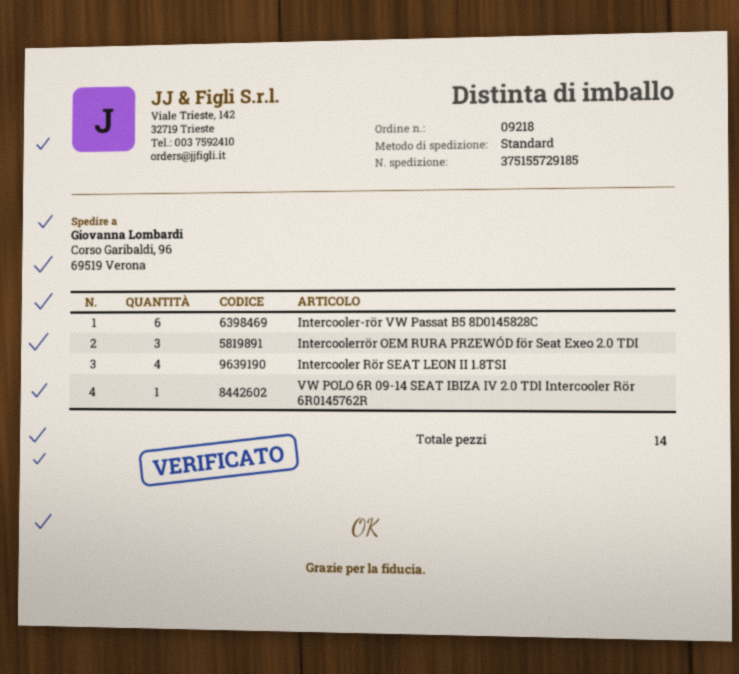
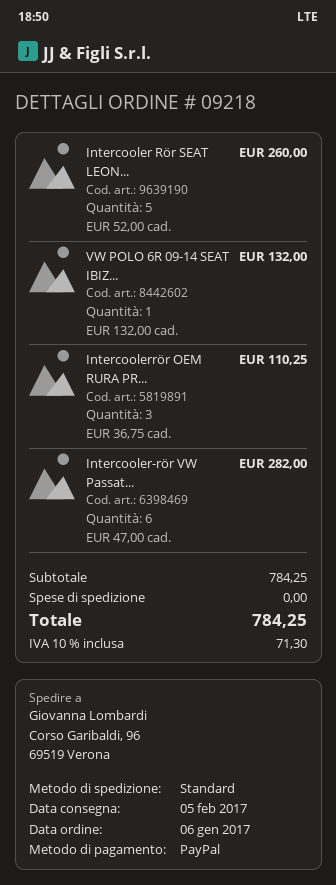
Intercooler Rör SEAT LEON II 1.8TSI: 4 -> 5

